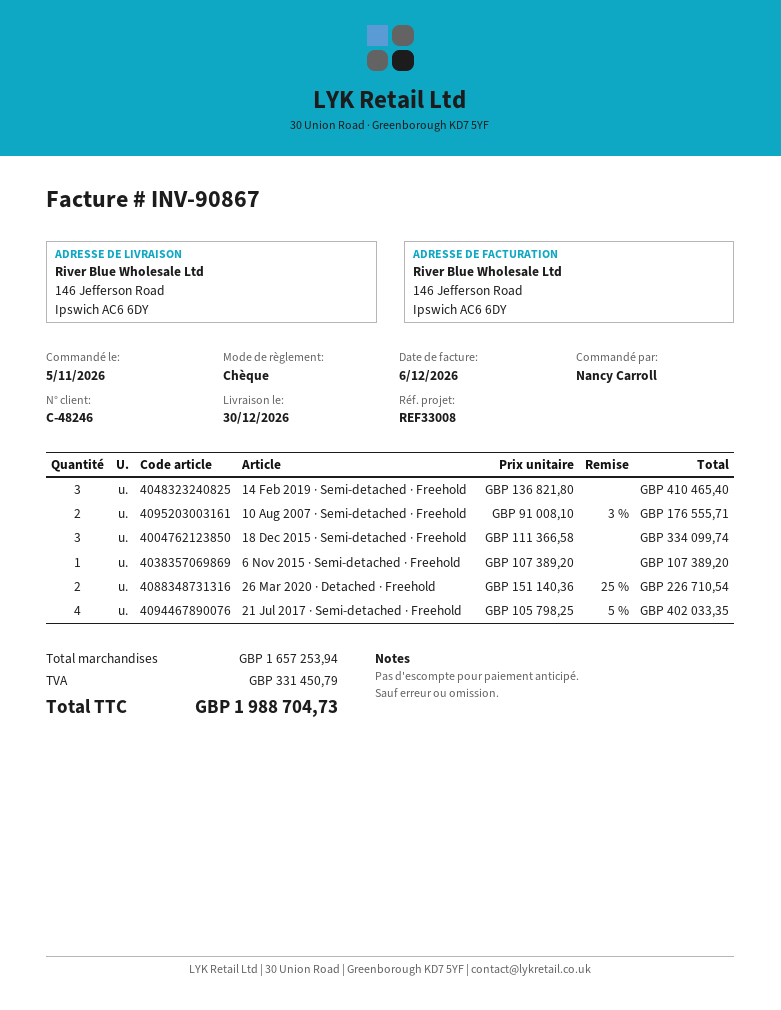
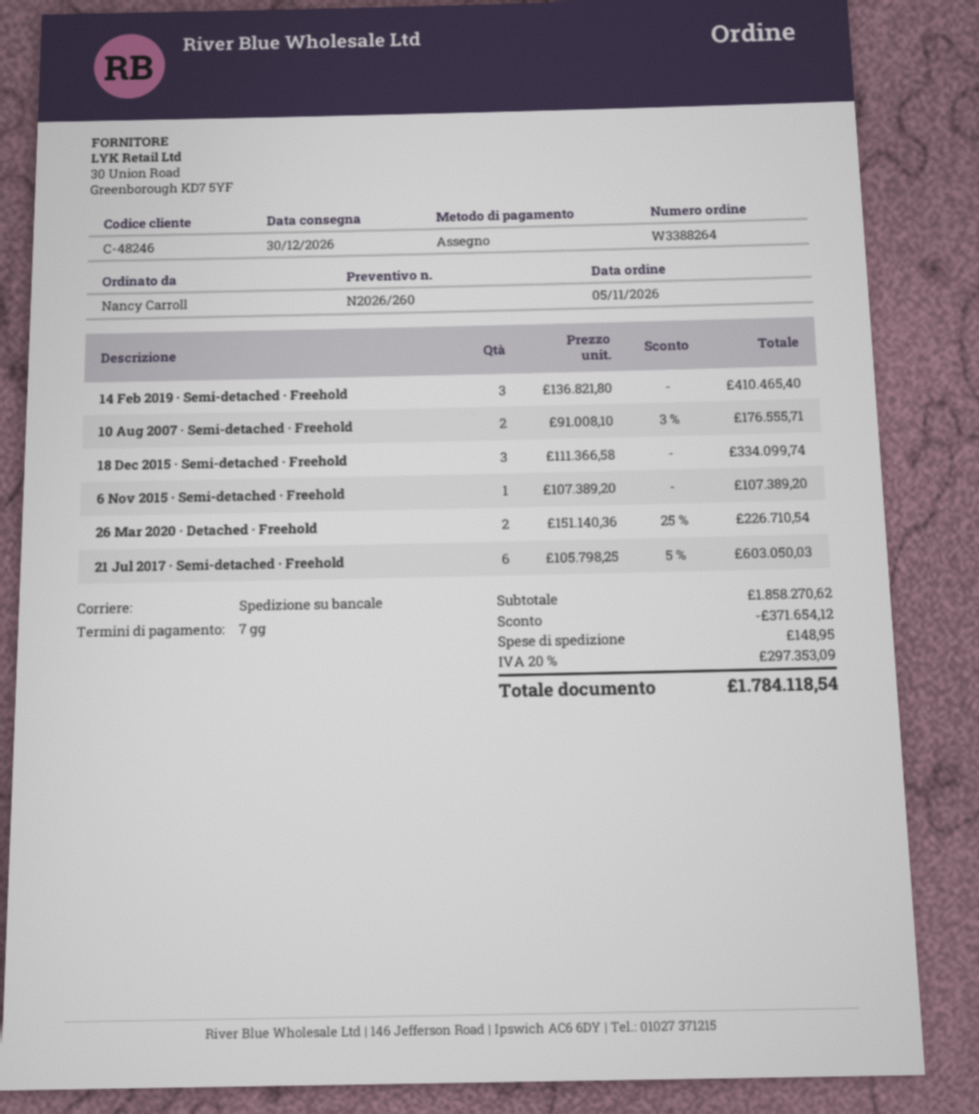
21 Jul 2017 · Semi-detached · Freehold: 4 x 105798.25 - 5% = 402033.35 -> 6 x 105798.25 - 5% = 603050.03
subtotal: 1657253.94 -> 1858270.62
discount: none -> 371654.12
shipping: none -> 148.95
tax: 331450.79 -> 297353.09
total: 1988704.73 -> 1784118.54

